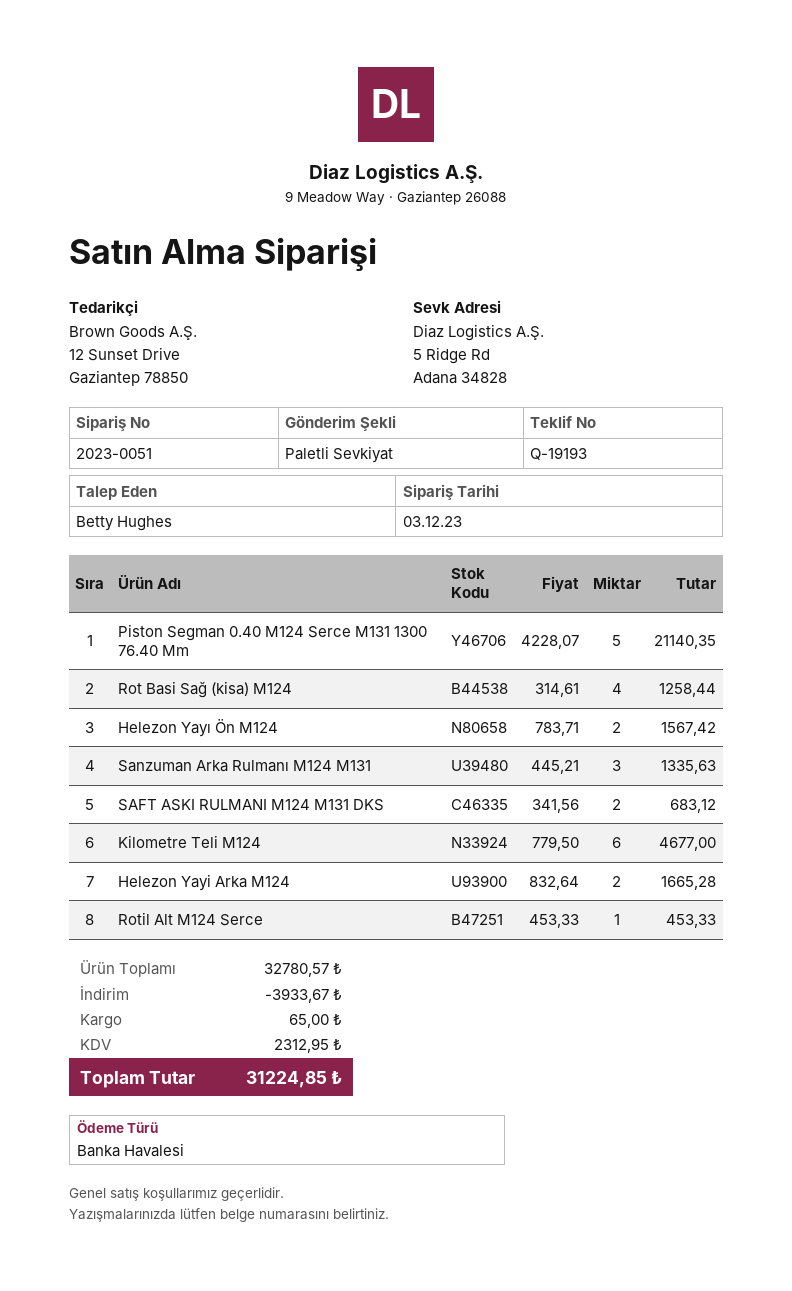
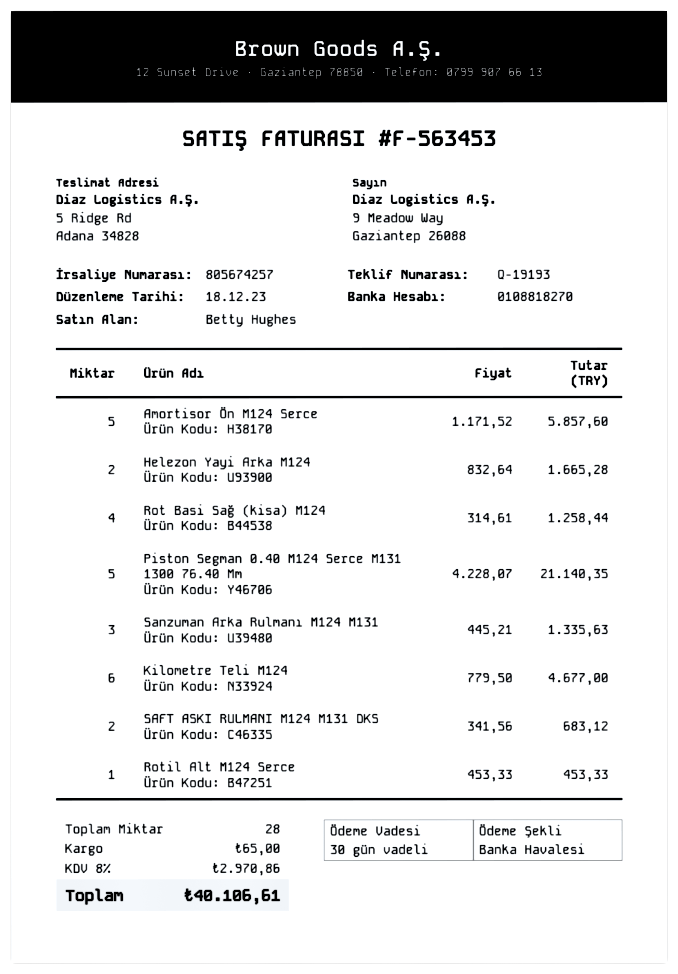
Helezon Yayı Ön M124: 2 x 783.71 = 1567.42 -> none
Amortisor Ön M124 Serce: none -> 5 x 1171.52 = 5857.60
discount: 3933.67 -> none
tax: 2312.95 -> 2970.86
total: 31224.85 -> 40106.61

